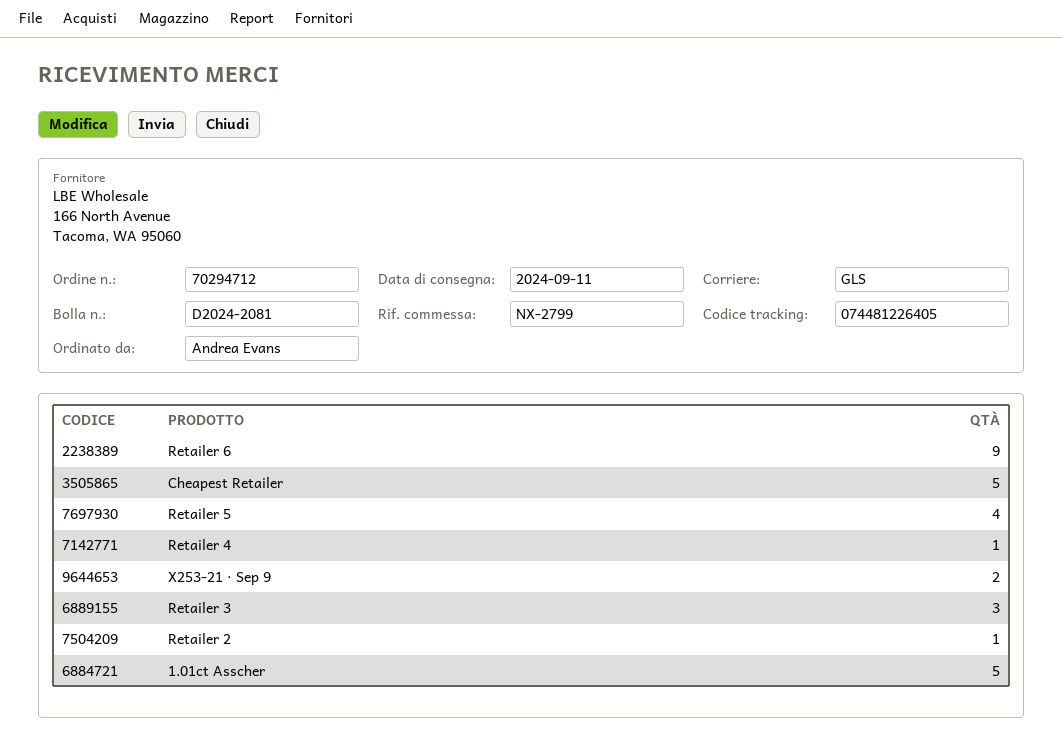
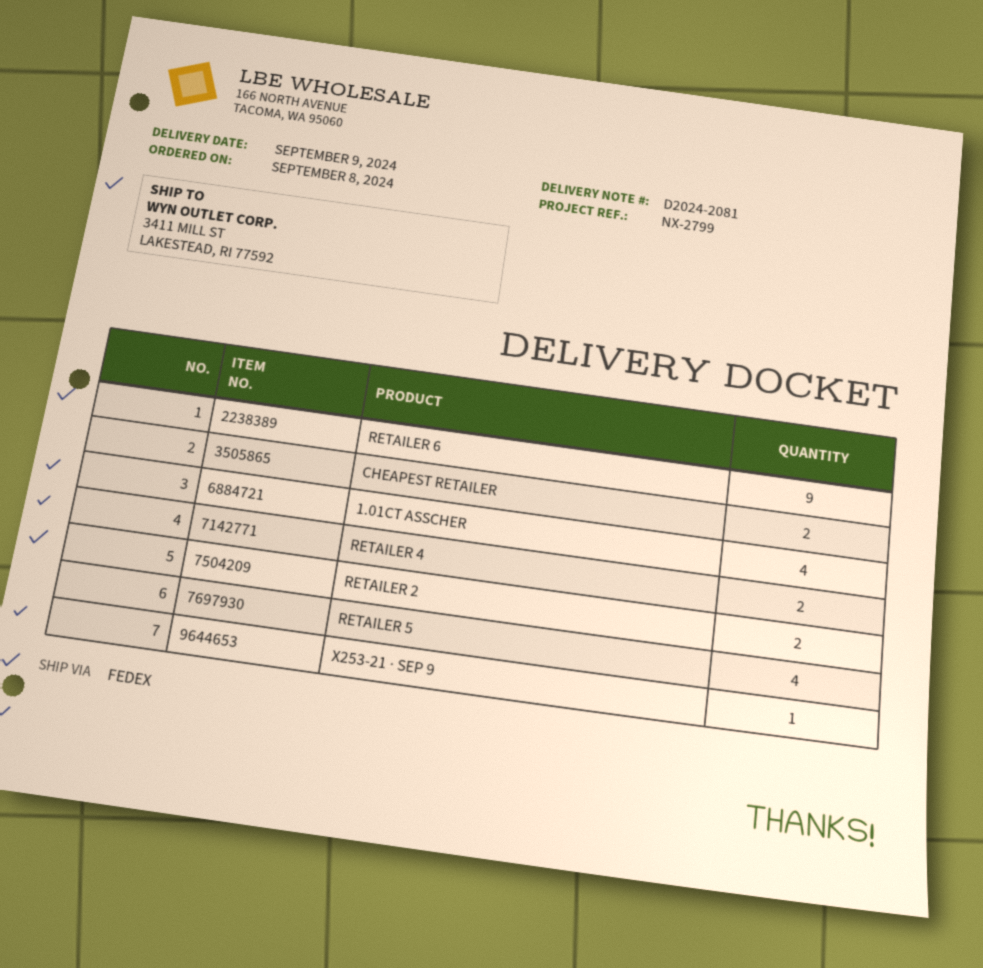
delivery date: 2024-09-11 -> 2024-09-09
shipping method: GLS -> FedEx
Cheapest Retailer: 5 -> 2
Retailer 4: 1 -> 2
X253-21 · Sep 9: 2 -> 1
Retailer 3: 3 -> none
Retailer 2: 1 -> 2
1.01ct Asscher: 5 -> 4

